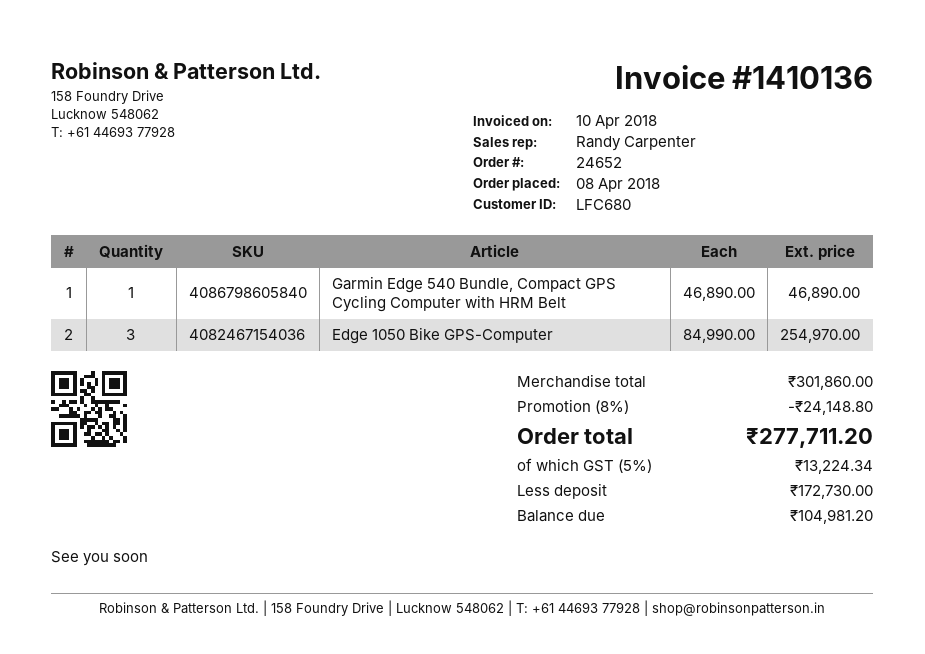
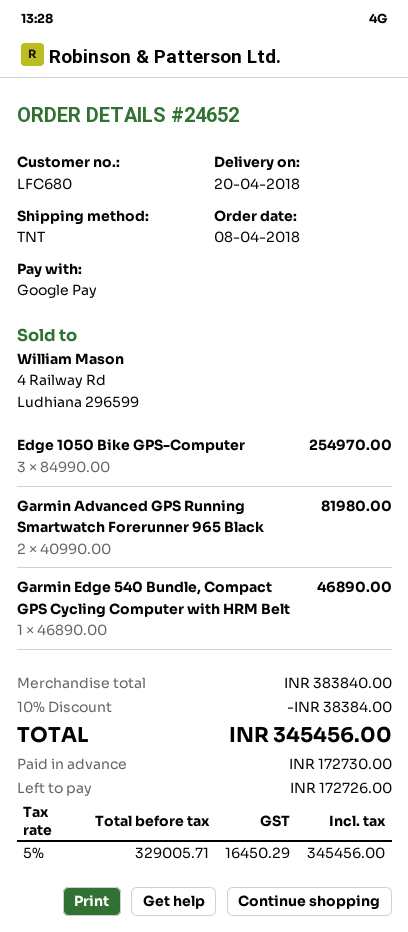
Garmin Advanced GPS Running Smartwatch Forerunner 965 Black: none -> 2 x 40990.00 = 81980.00
subtotal: 301860.00 -> 383840.00
discount: 8% = 24148.80 -> 10% = 38384.00
tax: 5% = 13224.34 -> 5% = 16450.29
total: 277711.20 -> 345456.00
balance: 104981.20 -> 172726.00

